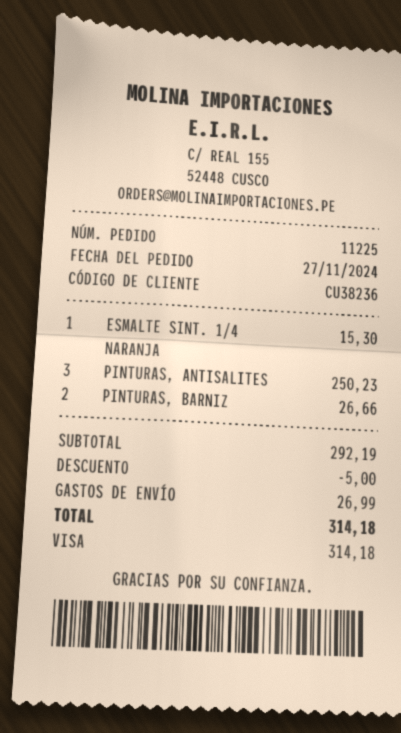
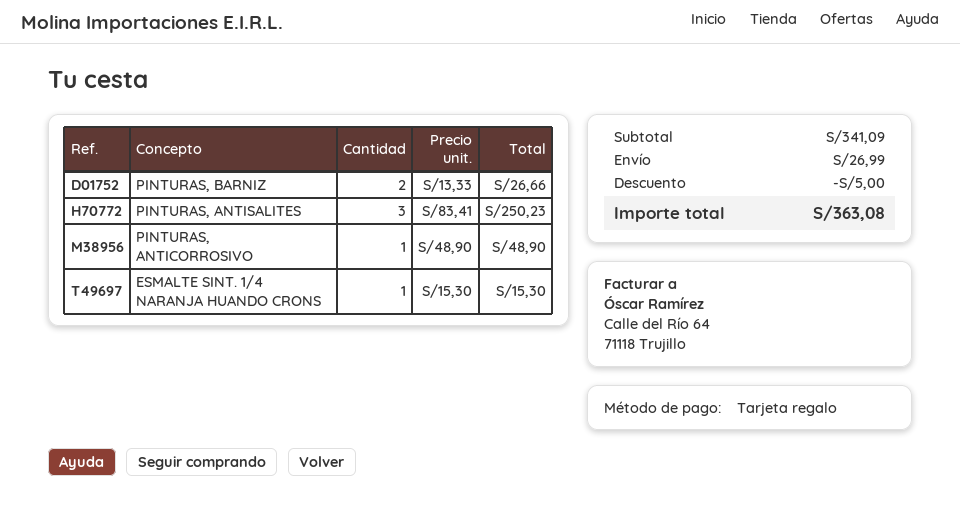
payment method: Visa -> gift card
PINTURAS, ANTICORROSIVO: none -> 1 for 48.90
subtotal: 292.19 -> 341.09
total: 314.18 -> 363.08

